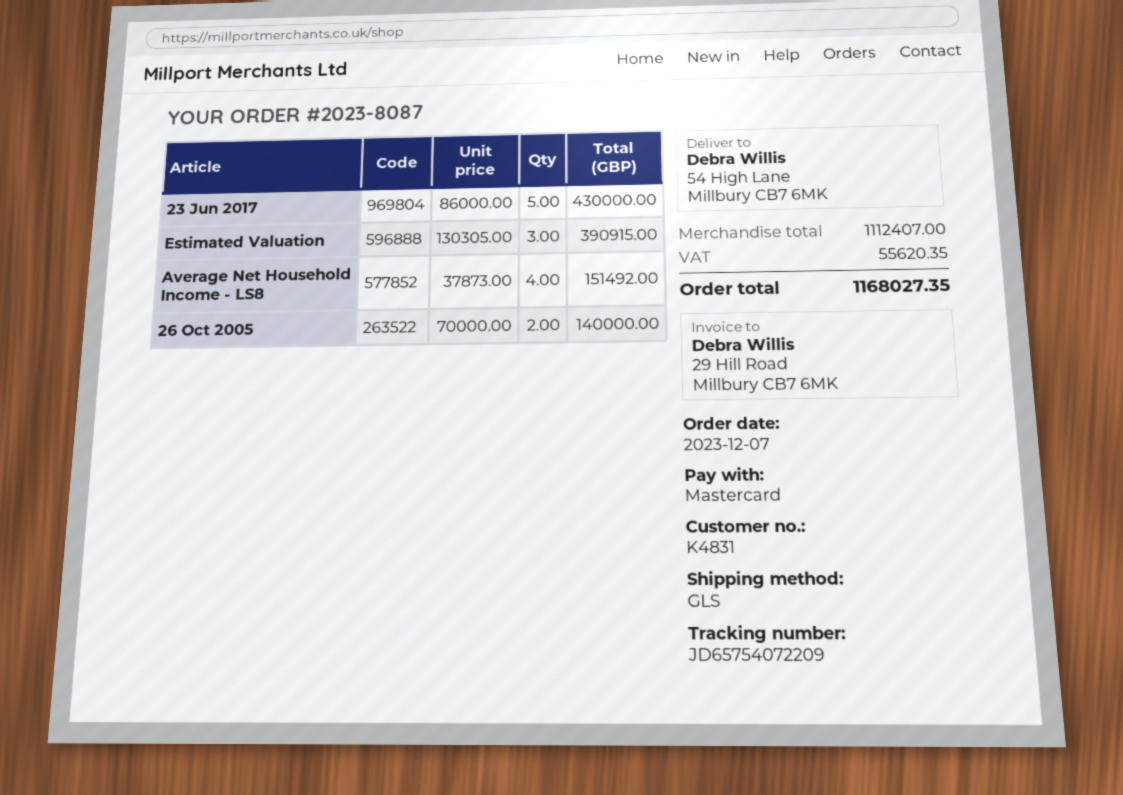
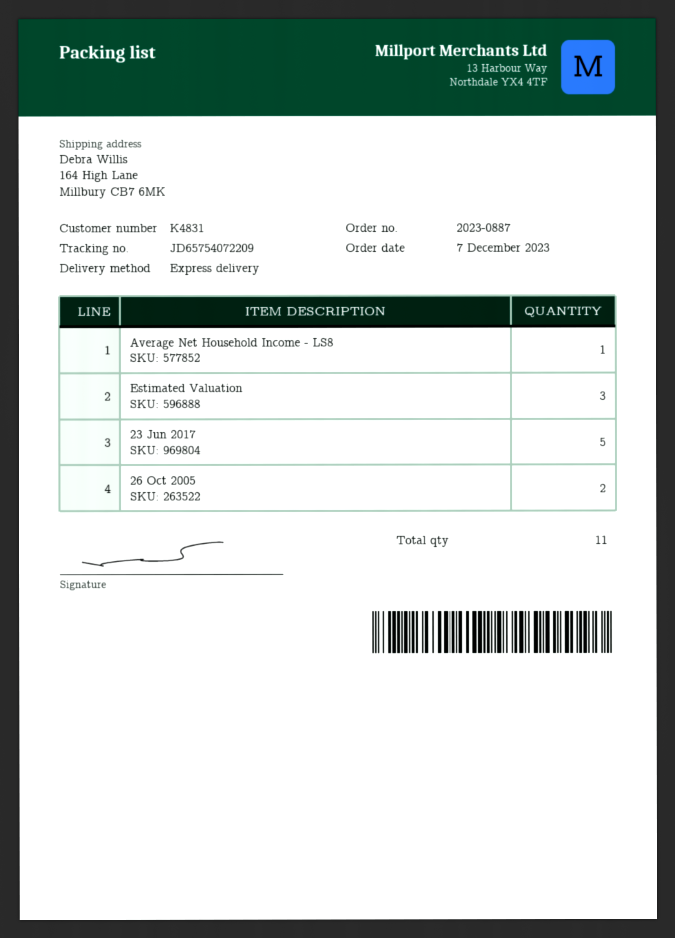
order number: 2023-8087 -> 2023-0887
shipping method: GLS -> express
ship to: 54 High Lane, Millbury CB7 6MK -> 164 High Lane, Millbury CB7 6MK
Average Net Household Income - LS8: 4 -> 1

